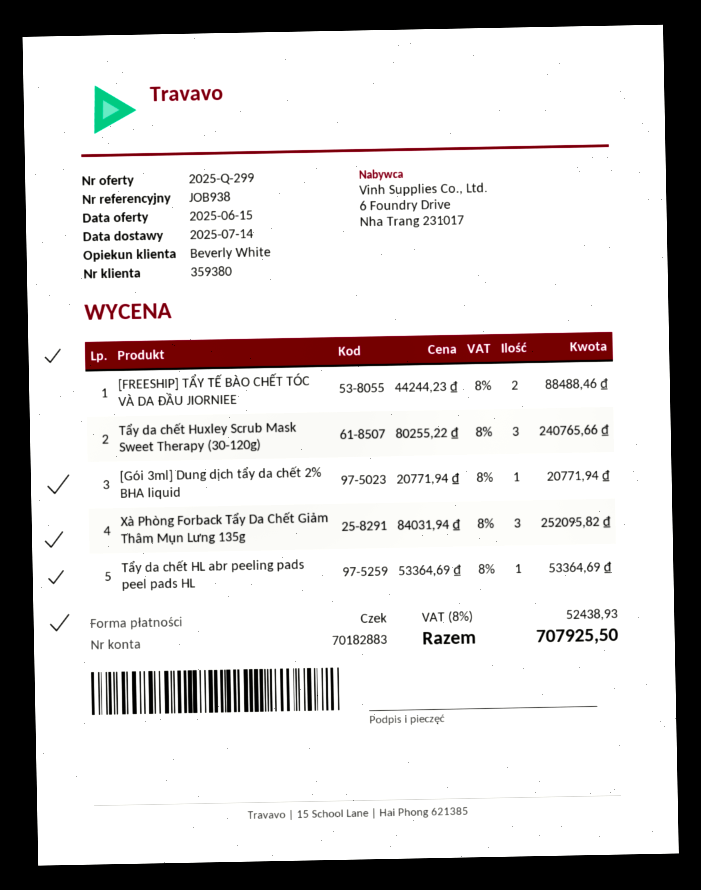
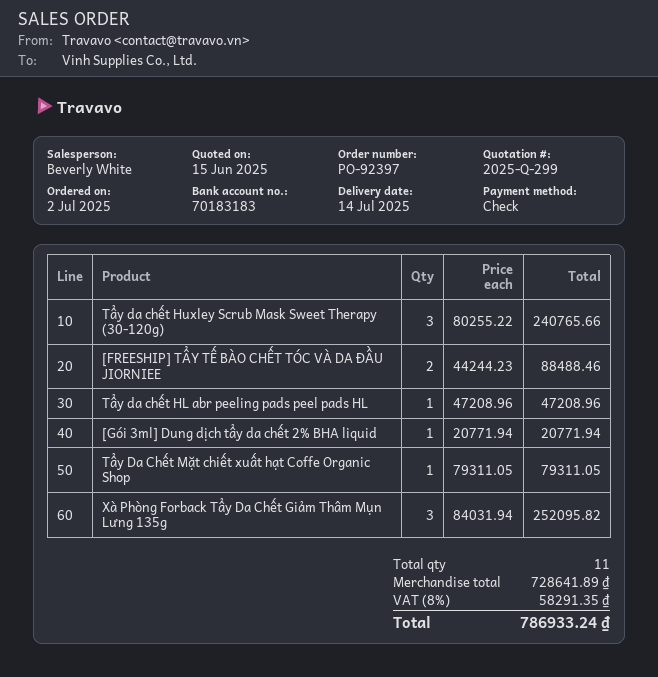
bank account: 70182883 -> 70183183
Tẩy da chết HL abr peeling pads peel pads HL: 1 x 53364.69 = 53364.69 -> 1 x 47208.96 = 47208.96
Tẩy Da Chết Mặt chiết xuất hạt Coffe Organic Shop: none -> 1 x 79311.05 = 79311.05
tax: 8% = 52438.93 -> 8% = 58291.35
total: 707925.50 -> 786933.24

